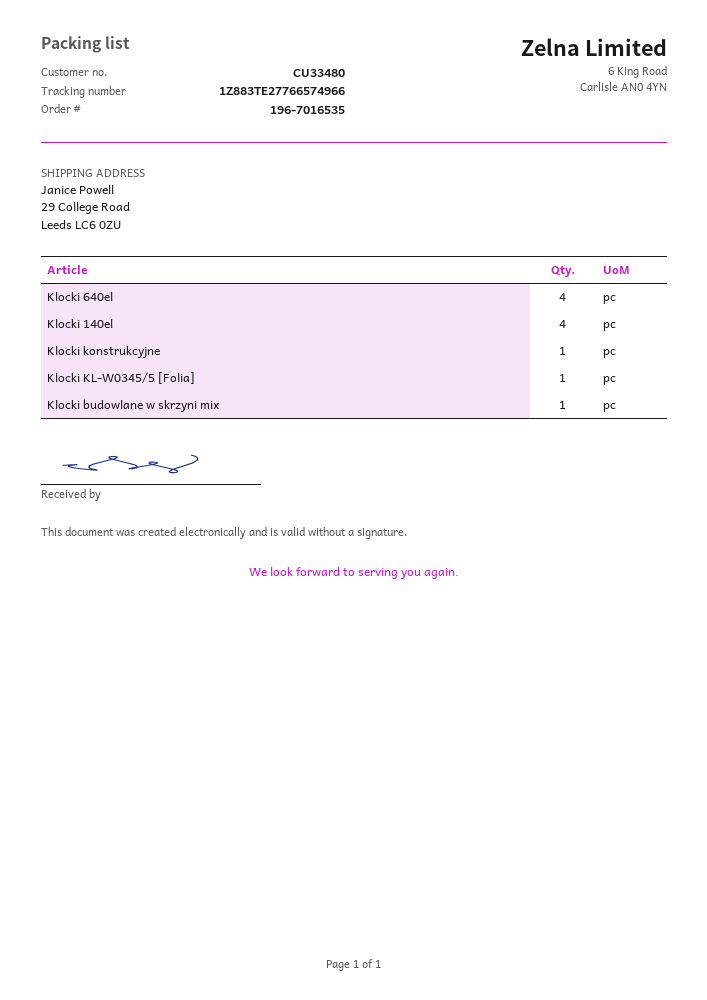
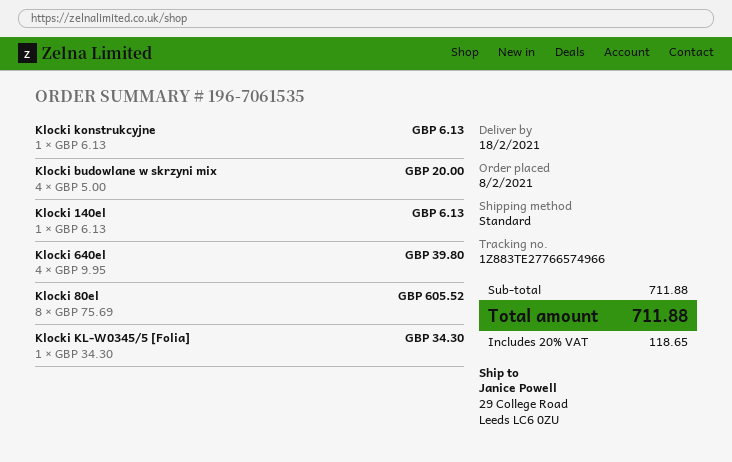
order number: 196-7016535 -> 196-7061535
Klocki 140el: 4 -> 1
Klocki budowlane w skrzyni mix: 1 -> 4
Klocki 80el: none -> 8

